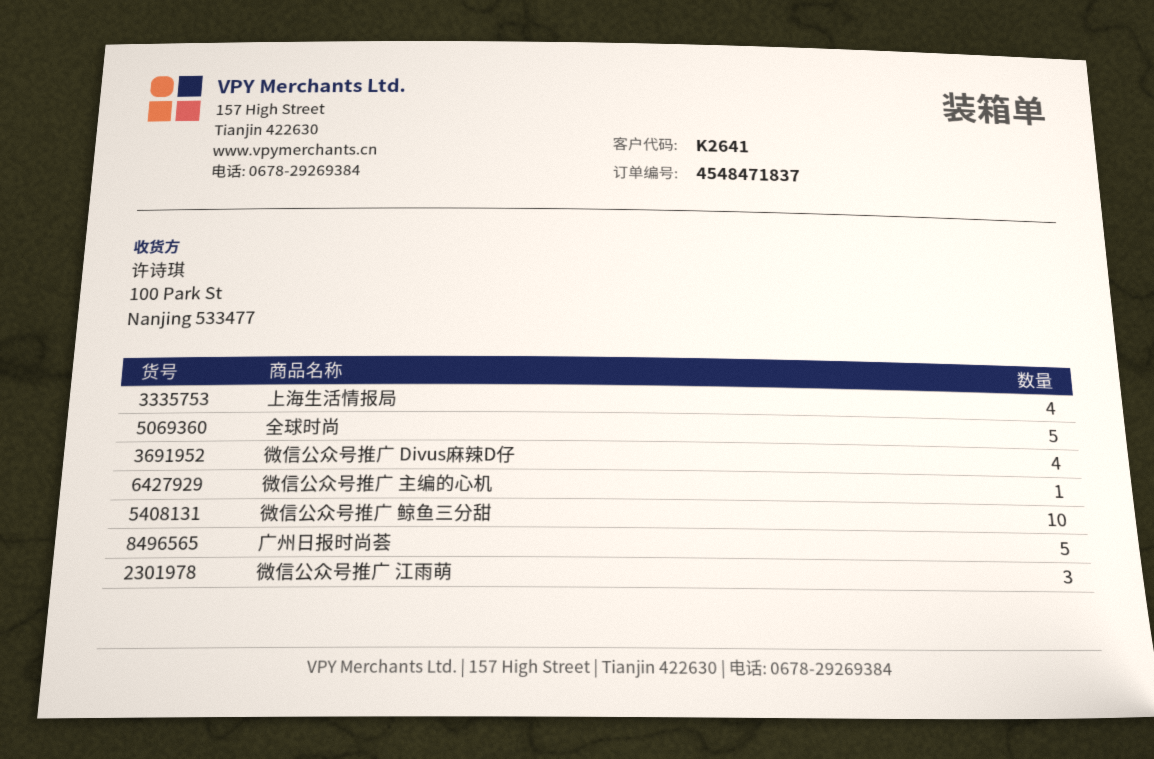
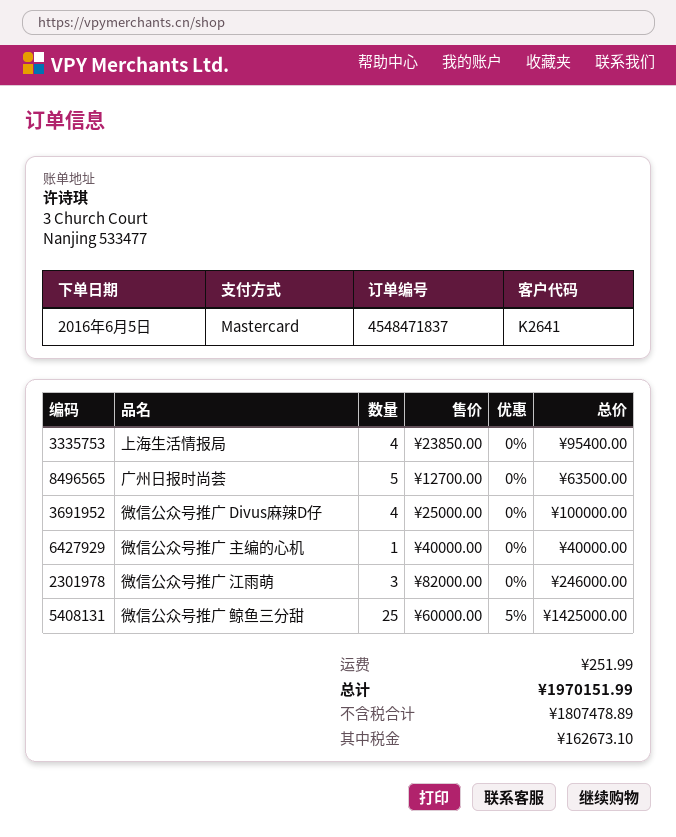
全球时尚: 5 -> none
微信公众号推广 鲸鱼三分甜: 10 -> 25

